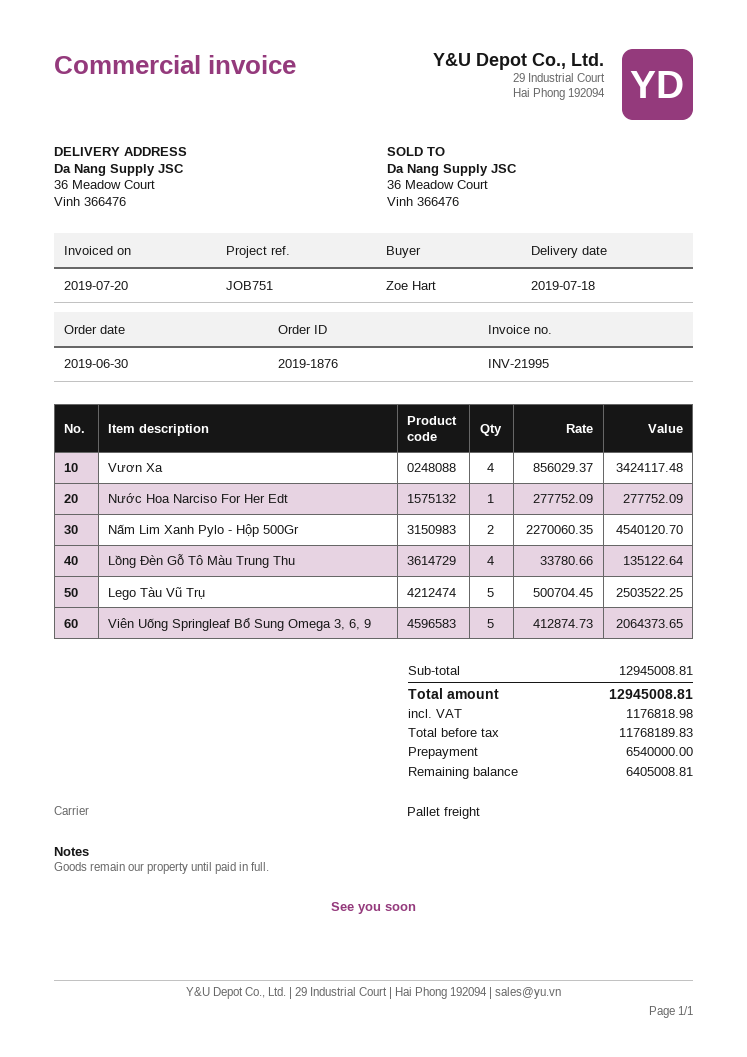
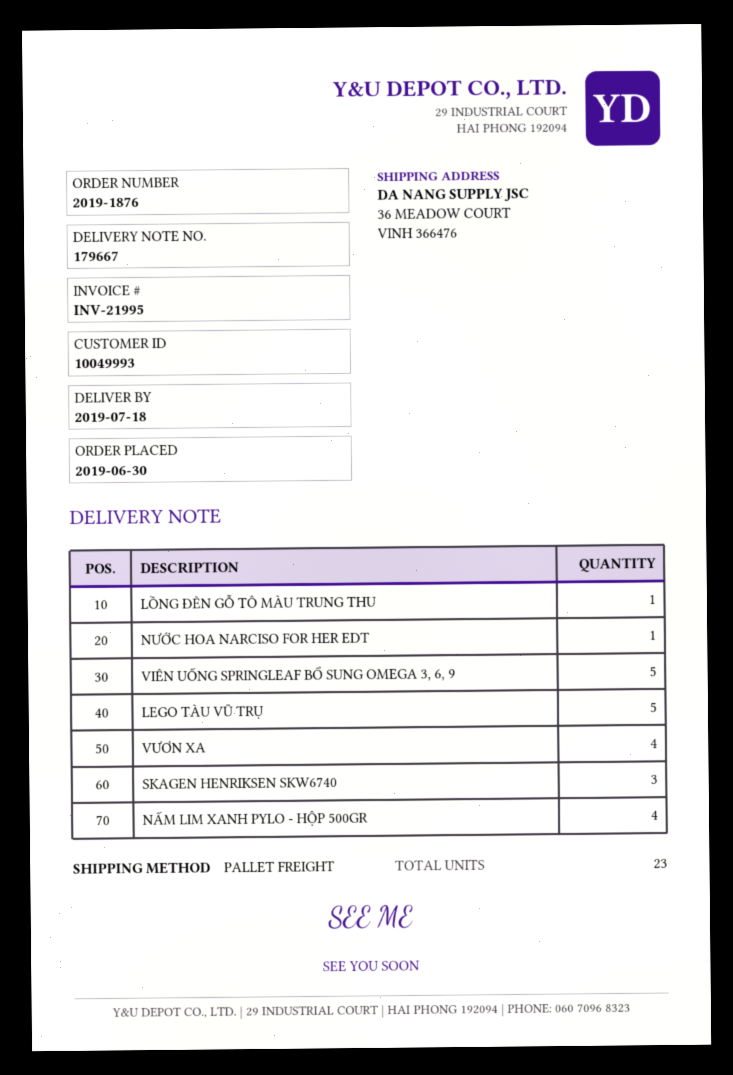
Nấm Lim Xanh Pylo - Hộp 500Gr: 2 -> 4
Lồng Đèn Gỗ Tô Màu Trung Thu: 4 -> 1
SKAGEN HENRIKSEN SKW6740: none -> 3

